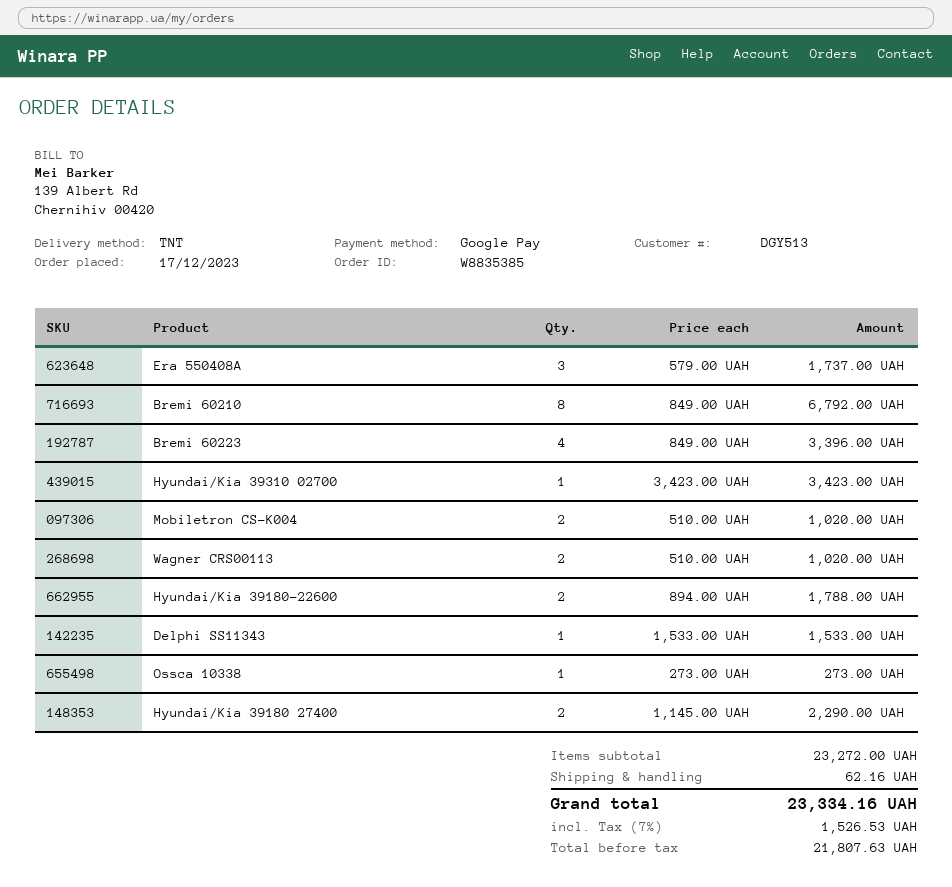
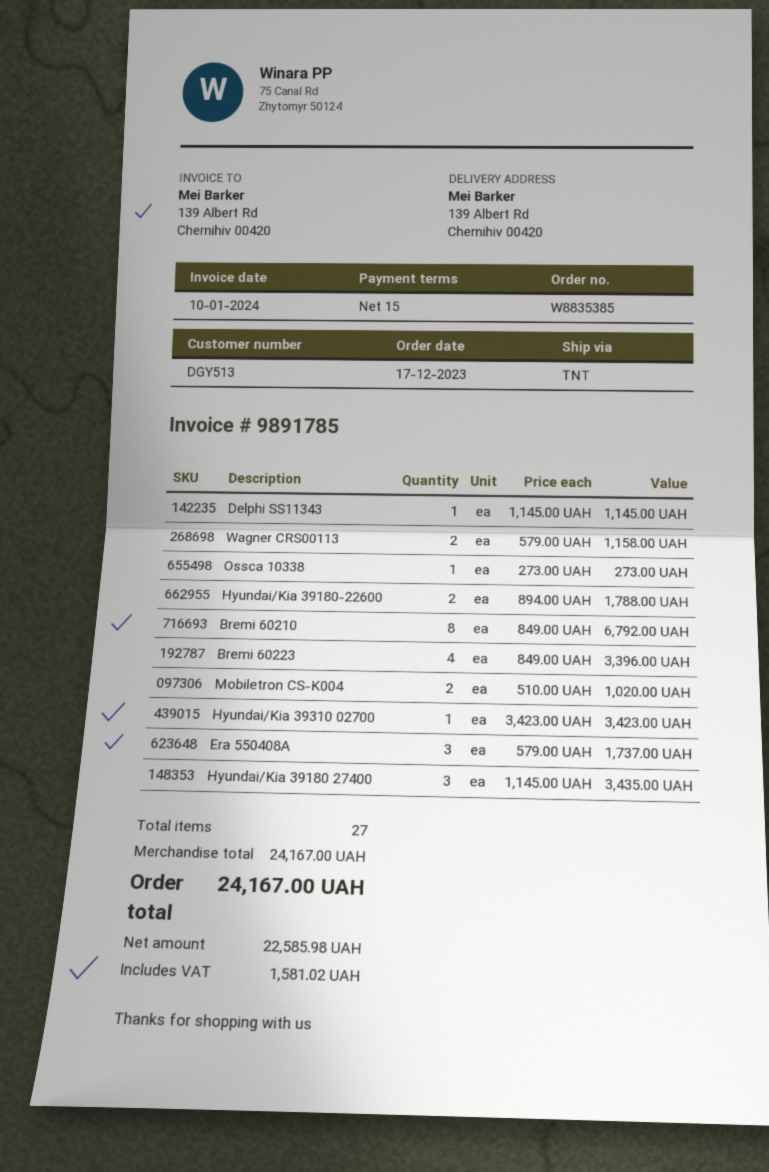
Wagner CRS00113: 2 x 510.00 = 1020.00 -> 2 x 579.00 = 1158.00
Delphi SS11343: 1 x 1533.00 = 1533.00 -> 1 x 1145.00 = 1145.00
Hyundai/Kia 39180 27400: 2 x 1145.00 = 2290.00 -> 3 x 1145.00 = 3435.00
subtotal: 23272.00 -> 24167.00
shipping: 62.16 -> none
net: 21807.63 -> 22585.98
tax: 1526.53 -> 1581.02
total: 23334.16 -> 24167.00

